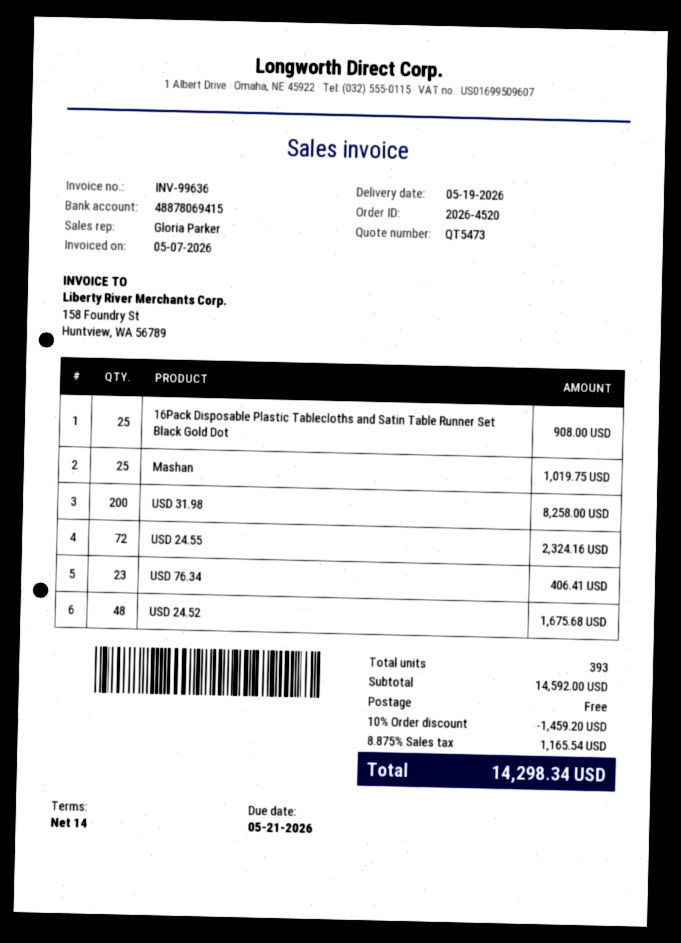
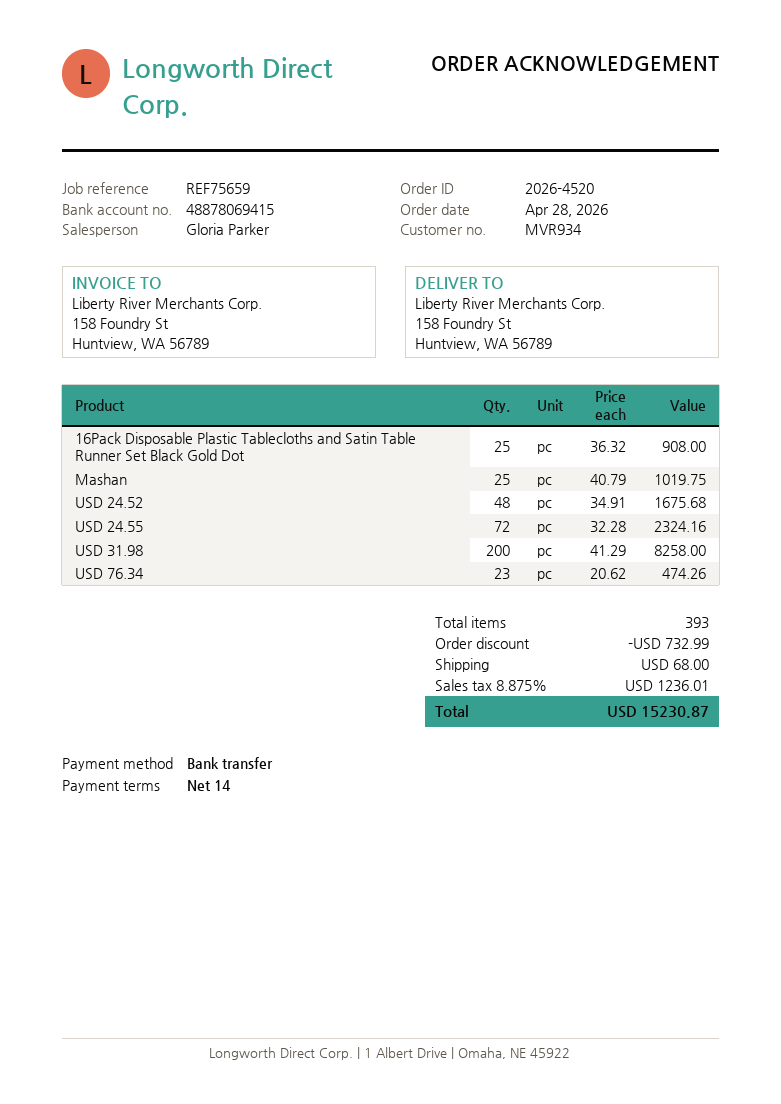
USD 76.34: 23 for 406.41 -> 23 for 474.26
discount: 1459.20 -> 732.99
shipping: 0.00 -> 68.00
tax: 8.875% = 1165.54 -> 8.875% = 1236.01
total: 14298.34 -> 15230.87

